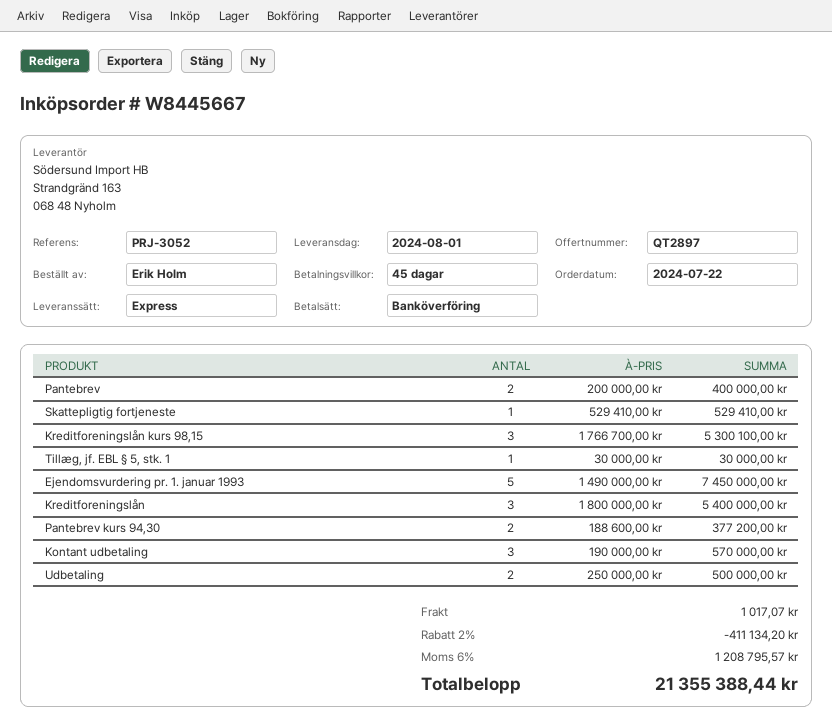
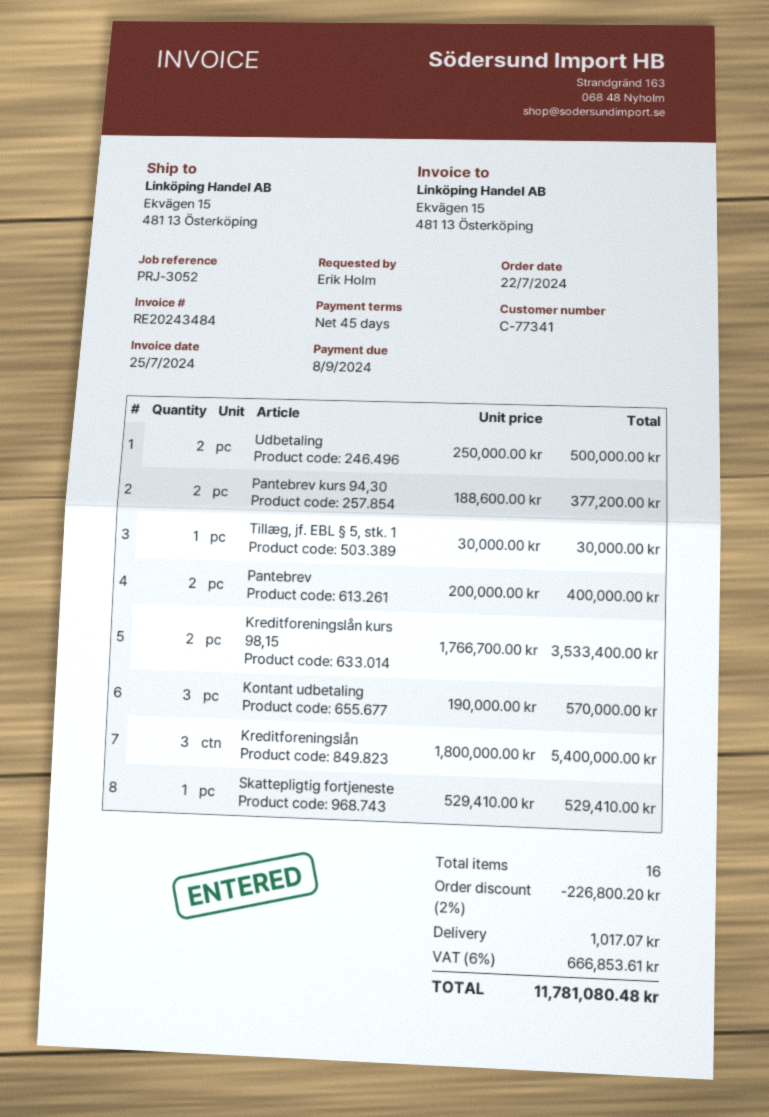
Kreditforeningslån kurs 98,15: 3 x 1766700.00 = 5300100.00 -> 2 x 1766700.00 = 3533400.00
Ejendomsvurdering pr. 1. januar 1993: 5 x 1490000.00 = 7450000.00 -> none
discount: 2% = 411134.20 -> 2% = 226800.20
tax: 6% = 1208795.57 -> 6% = 666853.61
total: 21355388.44 -> 11781080.48

